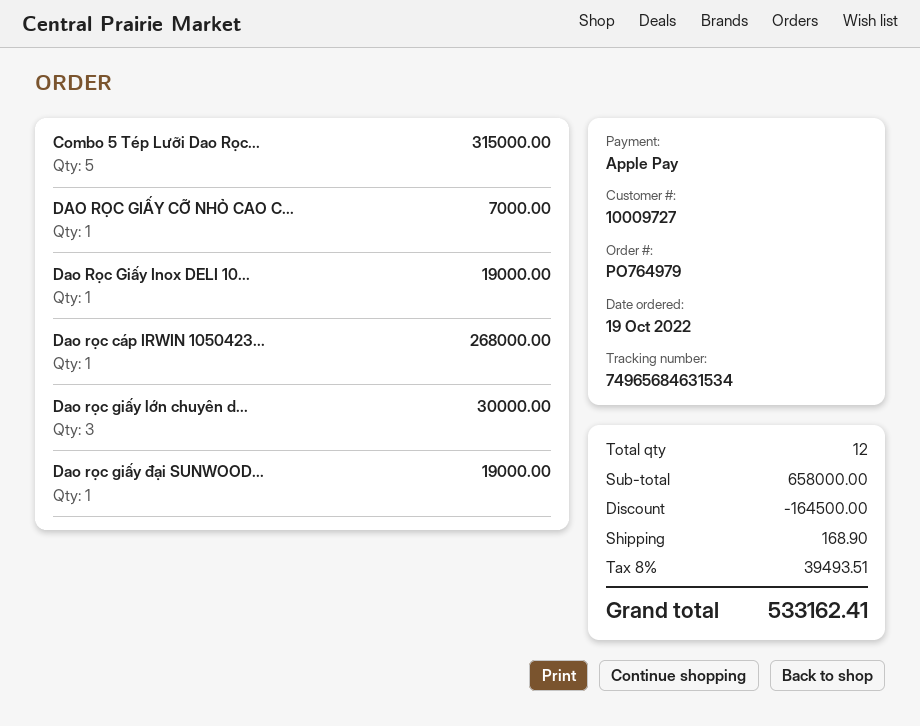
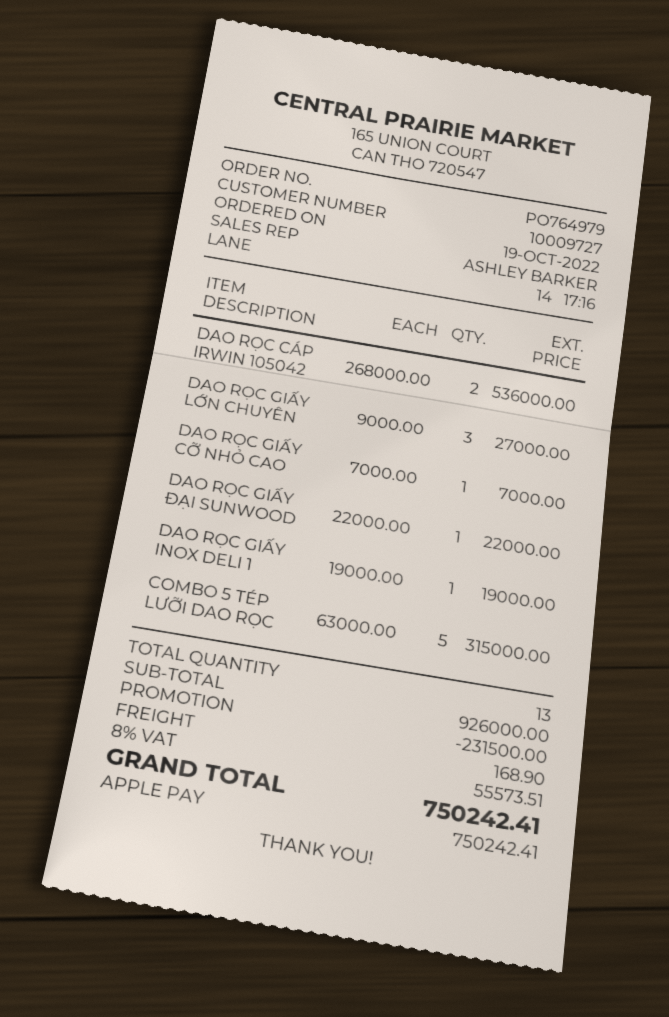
Dao rọc cáp IRWIN 1050423...: 1 for 268000.00 -> 2 for 536000.00
Dao rọc giấy lớn chuyên d...: 3 for 30000.00 -> 3 for 27000.00
Dao rọc giấy đại SUNWOOD...: 1 for 19000.00 -> 1 for 22000.00
total quantity: 12 -> 13
subtotal: 658000.00 -> 926000.00
discount: 164500.00 -> 231500.00
tax: 8% = 39493.51 -> 8% = 55573.51
total: 533162.41 -> 750242.41

